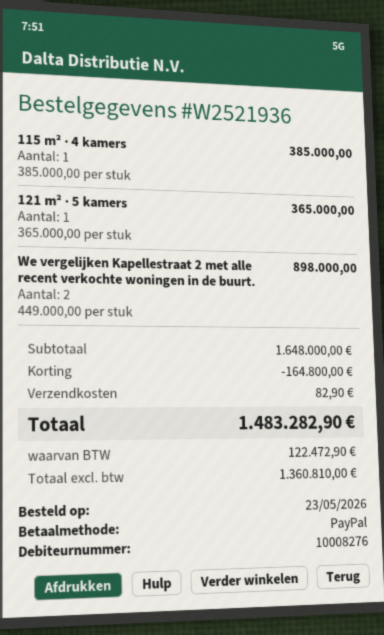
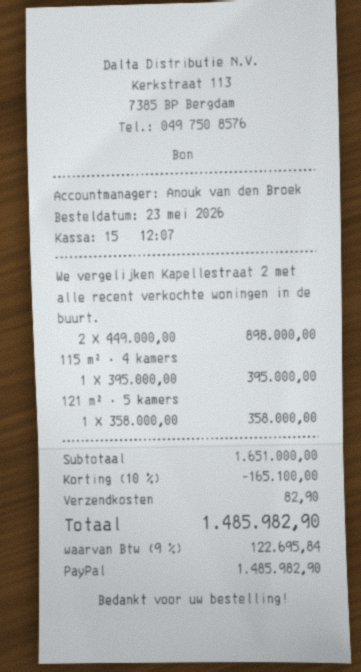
115 m² · 4 kamers: 1 x 385000.00 = 385000.00 -> 1 x 395000.00 = 395000.00
121 m² · 5 kamers: 1 x 365000.00 = 365000.00 -> 1 x 358000.00 = 358000.00
subtotal: 1648000.00 -> 1651000.00
discount: 164800.00 -> 165100.00
tax: 122472.90 -> 122695.84
total: 1483282.90 -> 1485982.90

